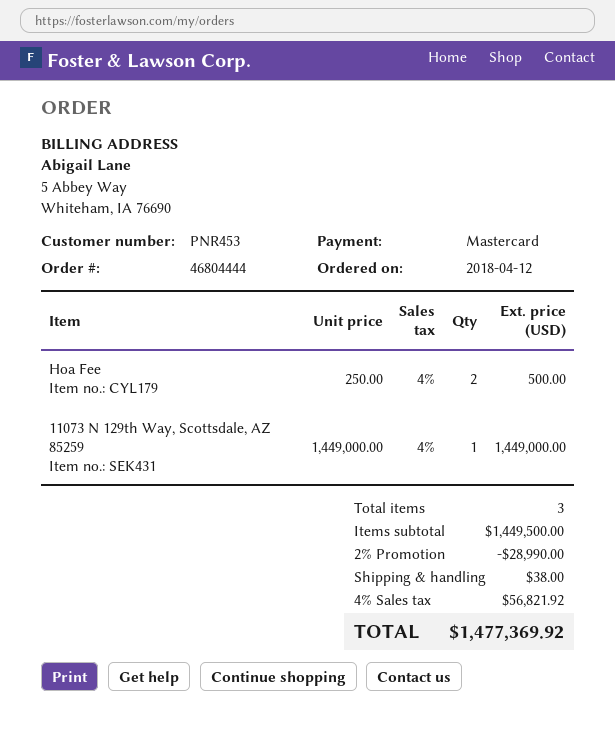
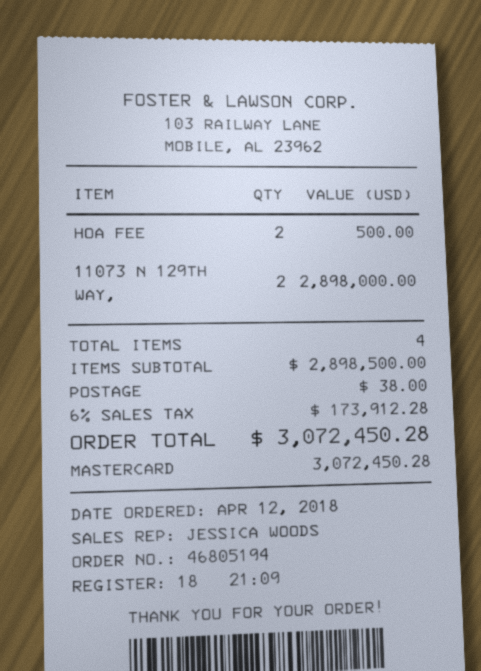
order number: 46804444 -> 46805194
11073 N 129th Way, Scottsdale, AZ 85259: 1 for 1449000.00 -> 2 for 2898000.00
total quantity: 3 -> 4
subtotal: 1449500.00 -> 2898500.00
discount: 2% = 28990.00 -> none
tax: 4% = 56821.92 -> 6% = 173912.28
total: 1477369.92 -> 3072450.28

